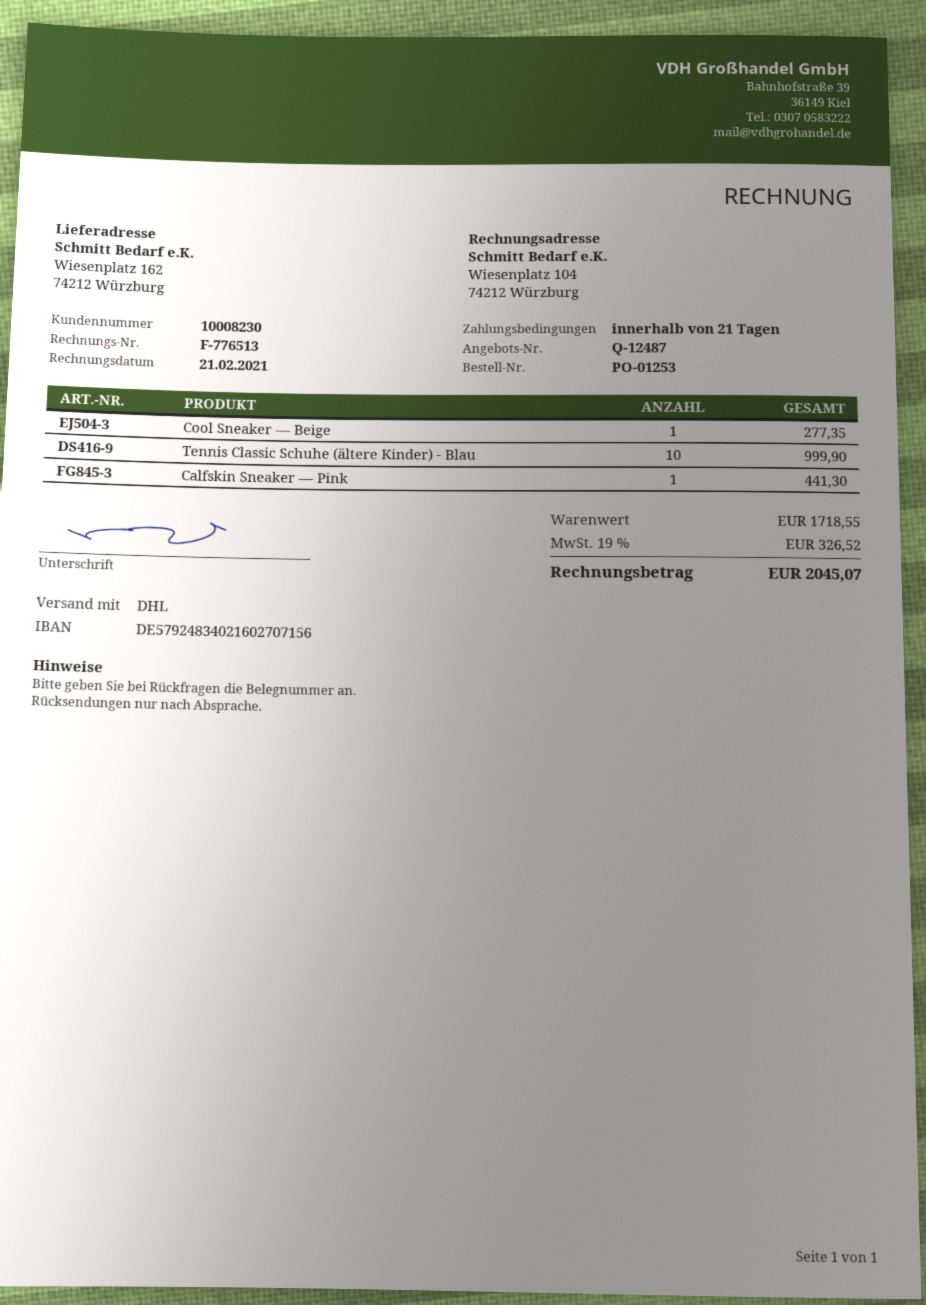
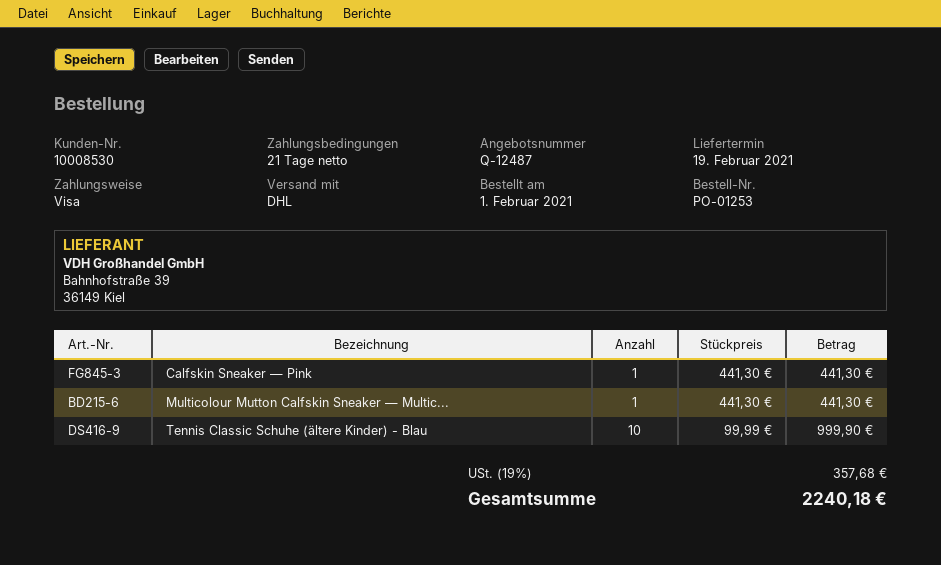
customer number: 10008230 -> 10008530
Cool Sneaker — Beige: 1 for 277.35 -> none
Multicolour Mutton Calfskin Sneaker — Multic...: none -> 1 for 441.30
tax: 19% = 326.52 -> 19% = 357.68
total: 2045.07 -> 2240.18

